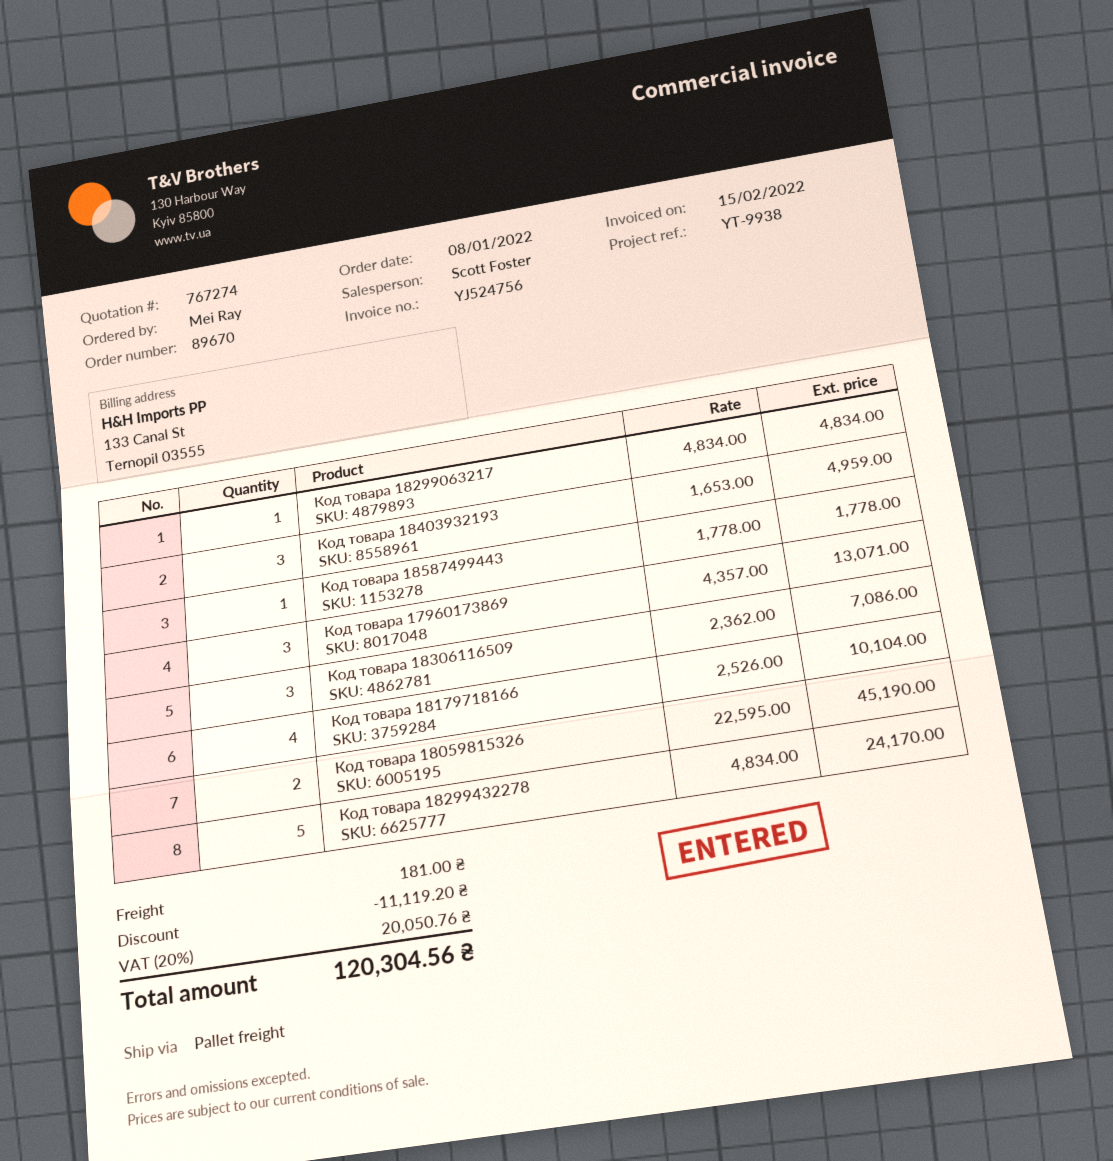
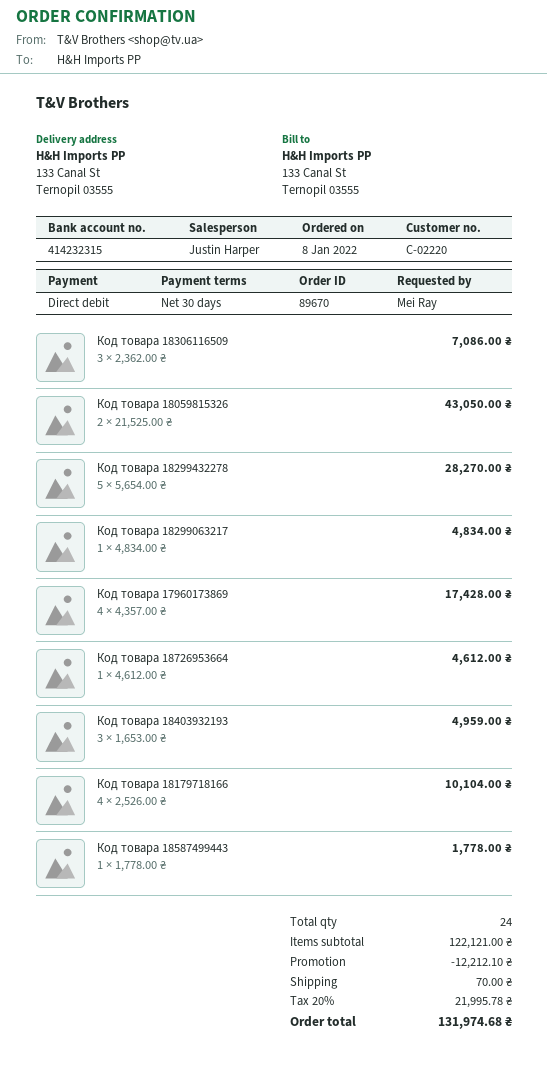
sales rep: Scott Foster -> Justin Harper
Код товара 17960173869: 3 x 4357.00 = 13071.00 -> 4 x 4357.00 = 17428.00
Код товара 18059815326: 2 x 22595.00 = 45190.00 -> 2 x 21525.00 = 43050.00
Код товара 18299432278: 5 x 4834.00 = 24170.00 -> 5 x 5654.00 = 28270.00
Код товара 18726953664: none -> 1 x 4612.00 = 4612.00
discount: 11119.20 -> 12212.10
shipping: 181.00 -> 70.00
tax: 20% = 20050.76 -> 20% = 21995.78
total: 120304.56 -> 131974.68

